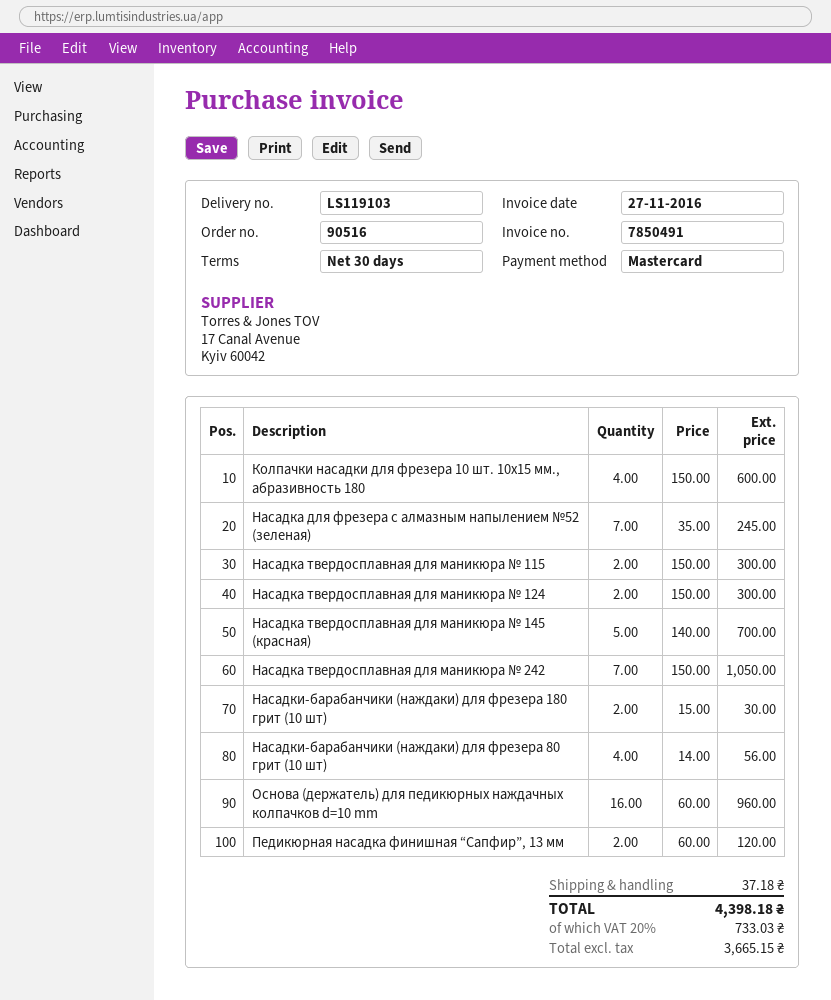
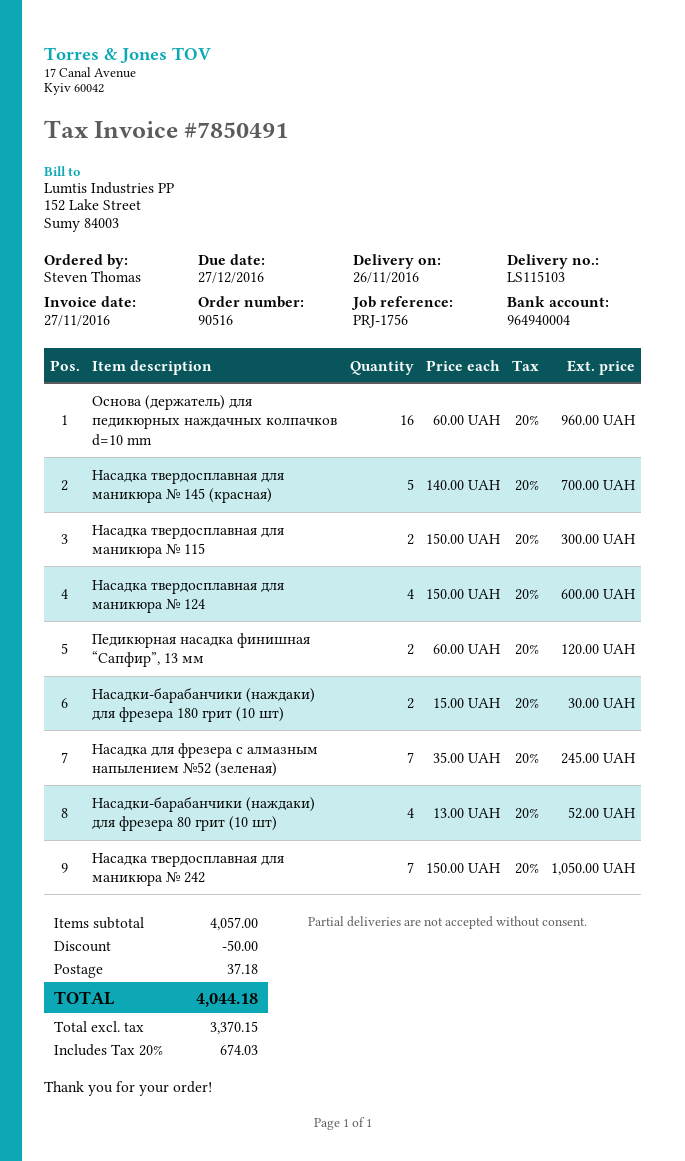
delivery note number: LS119103 -> LS115103
Колпачки насадки для фрезера 10 шт. 10х15 мм., абразивность 180: 4 x 150.00 = 600.00 -> none
Насадка твердосплавная для маникюра № 124: 2 x 150.00 = 300.00 -> 4 x 150.00 = 600.00
Насадки-барабанчики (наждаки) для фрезера 80 грит (10 шт): 4 x 14.00 = 56.00 -> 4 x 13.00 = 52.00
discount: none -> 50.00
net: 3665.15 -> 3370.15
tax: 20% = 733.03 -> 20% = 674.03
total: 4398.18 -> 4044.18

